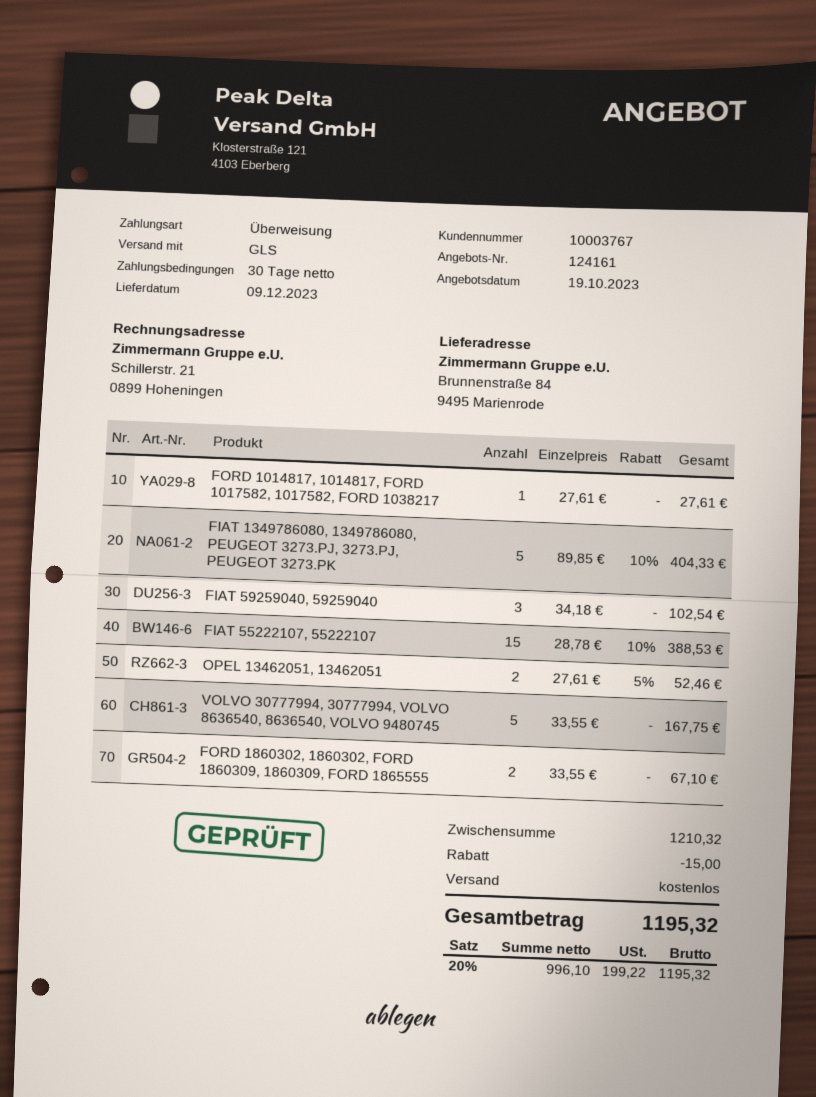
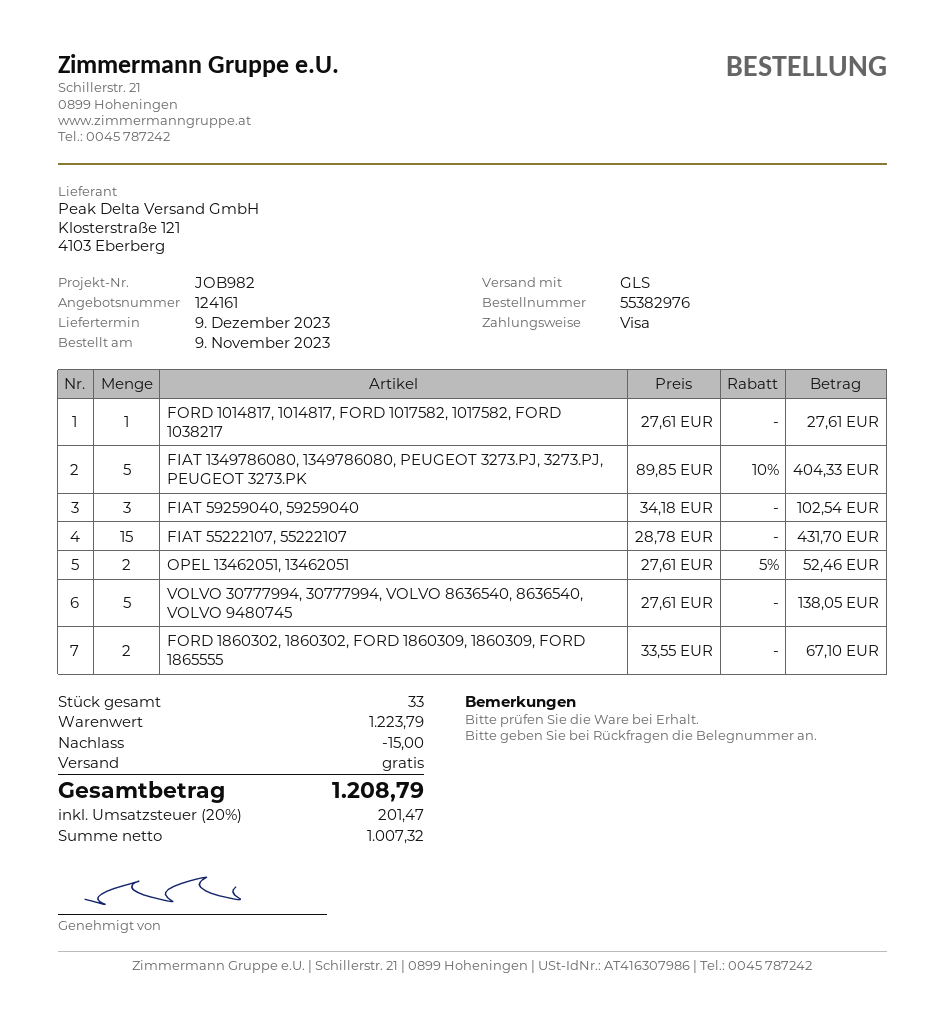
payment method: bank transfer -> Visa
FIAT 55222107, 55222107: 15 x 28.78 - 10% = 388.53 -> 15 x 28.78 = 431.70
VOLVO 30777994, 30777994, VOLVO 8636540, 8636540, VOLVO 9480745: 5 x 33.55 = 167.75 -> 5 x 27.61 = 138.05
subtotal: 1210.32 -> 1223.79
net: 996.10 -> 1007.32
tax: 20% = 199.22 -> 20% = 201.47
total: 1195.32 -> 1208.79

